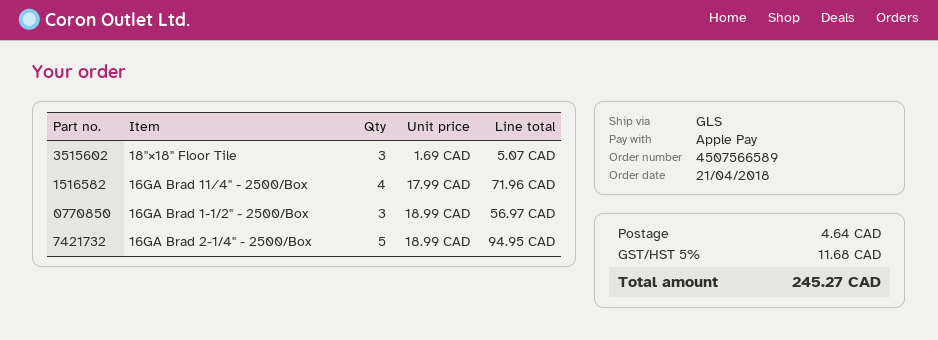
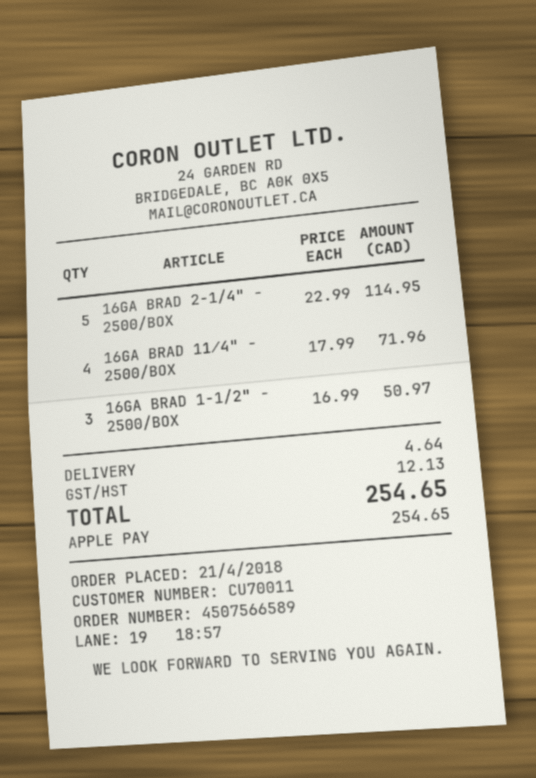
18"×18" Floor Tile: 3 x 1.69 = 5.07 -> none
16GA Brad 1-1/2" - 2500/Box: 3 x 18.99 = 56.97 -> 3 x 16.99 = 50.97
16GA Brad 2-1/4" - 2500/Box: 5 x 18.99 = 94.95 -> 5 x 22.99 = 114.95
tax: 11.68 -> 12.13
total: 245.27 -> 254.65

